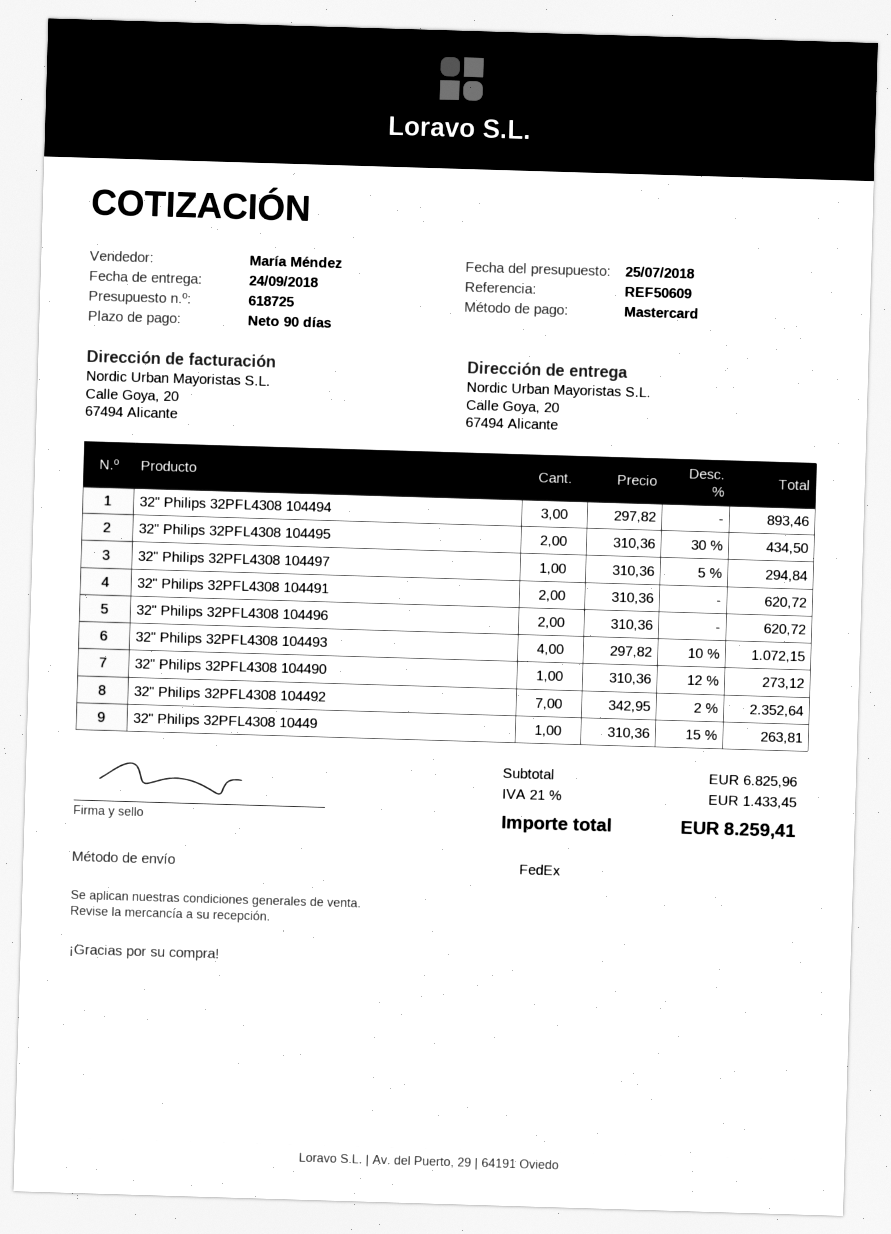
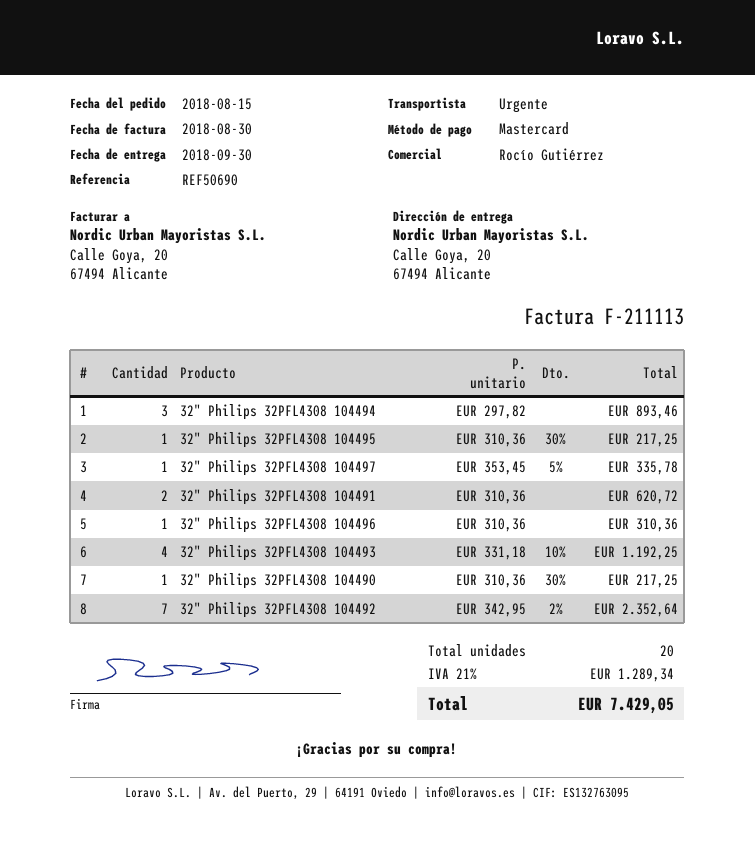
delivery date: 2018-09-24 -> 2018-09-30
reference: REF50609 -> REF50690
sales rep: María Méndez -> Rocío Gutiérrez
shipping method: FedEx -> express
32" Philips 32PFL4308 104495: 2 x 310.36 - 30% = 434.50 -> 1 x 310.36 - 30% = 217.25
32" Philips 32PFL4308 104497: 1 x 310.36 - 5% = 294.84 -> 1 x 353.45 - 5% = 335.78
32" Philips 32PFL4308 104496: 2 x 310.36 = 620.72 -> 1 x 310.36 = 310.36
32" Philips 32PFL4308 104493: 4 x 297.82 - 10% = 1072.15 -> 4 x 331.18 - 10% = 1192.25
32" Philips 32PFL4308 104490: 1 x 310.36 - 12% = 273.12 -> 1 x 310.36 - 30% = 217.25
32" Philips 32PFL4308 10449: 1 x 310.36 - 15% = 263.81 -> none
tax: 21% = 1433.45 -> 21% = 1289.34
total: 8259.41 -> 7429.05

